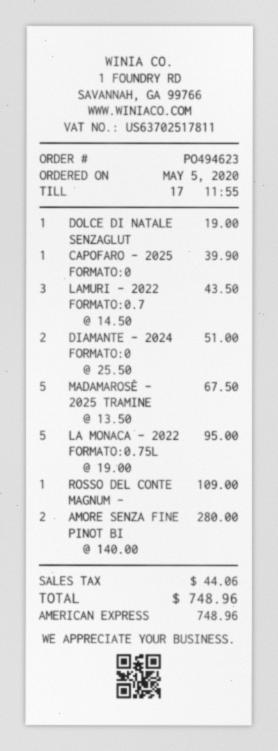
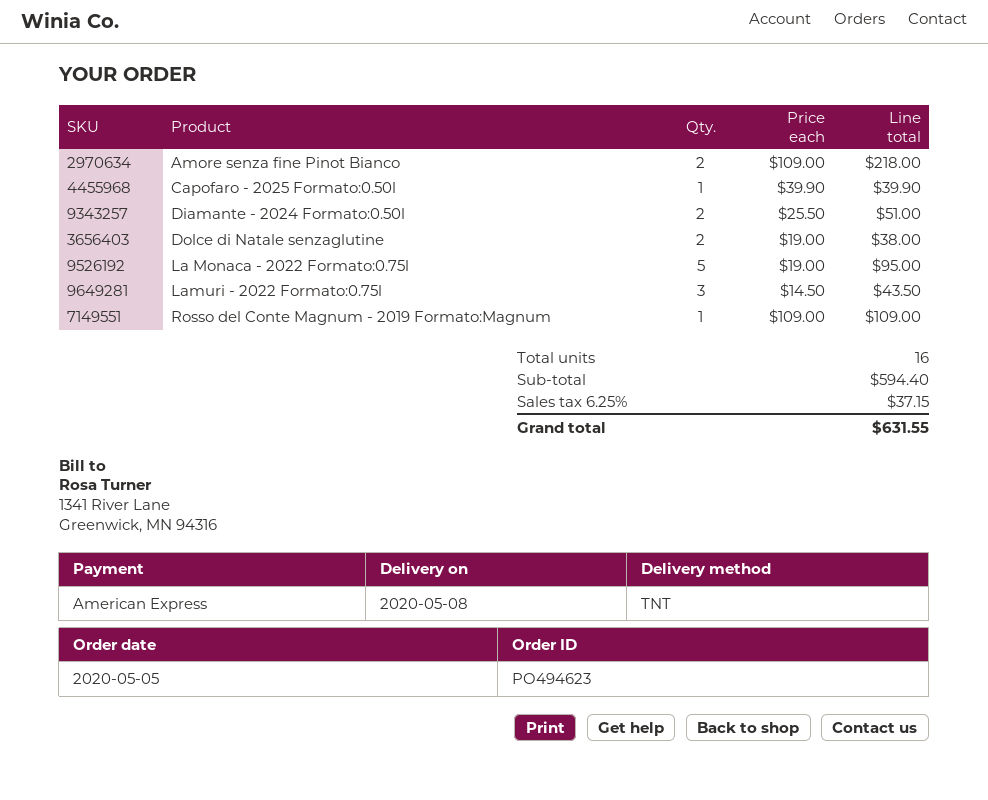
DOLCE DI NATALE SENZAGLUT: 1 x 19.00 = 19.00 -> 2 x 19.00 = 38.00
MADAMAROSÈ - 2025 TRAMINE: 5 x 13.50 = 67.50 -> none
AMORE SENZA FINE PINOT BI: 2 x 140.00 = 280.00 -> 2 x 109.00 = 218.00
tax: 44.06 -> 37.15
total: 748.96 -> 631.55

